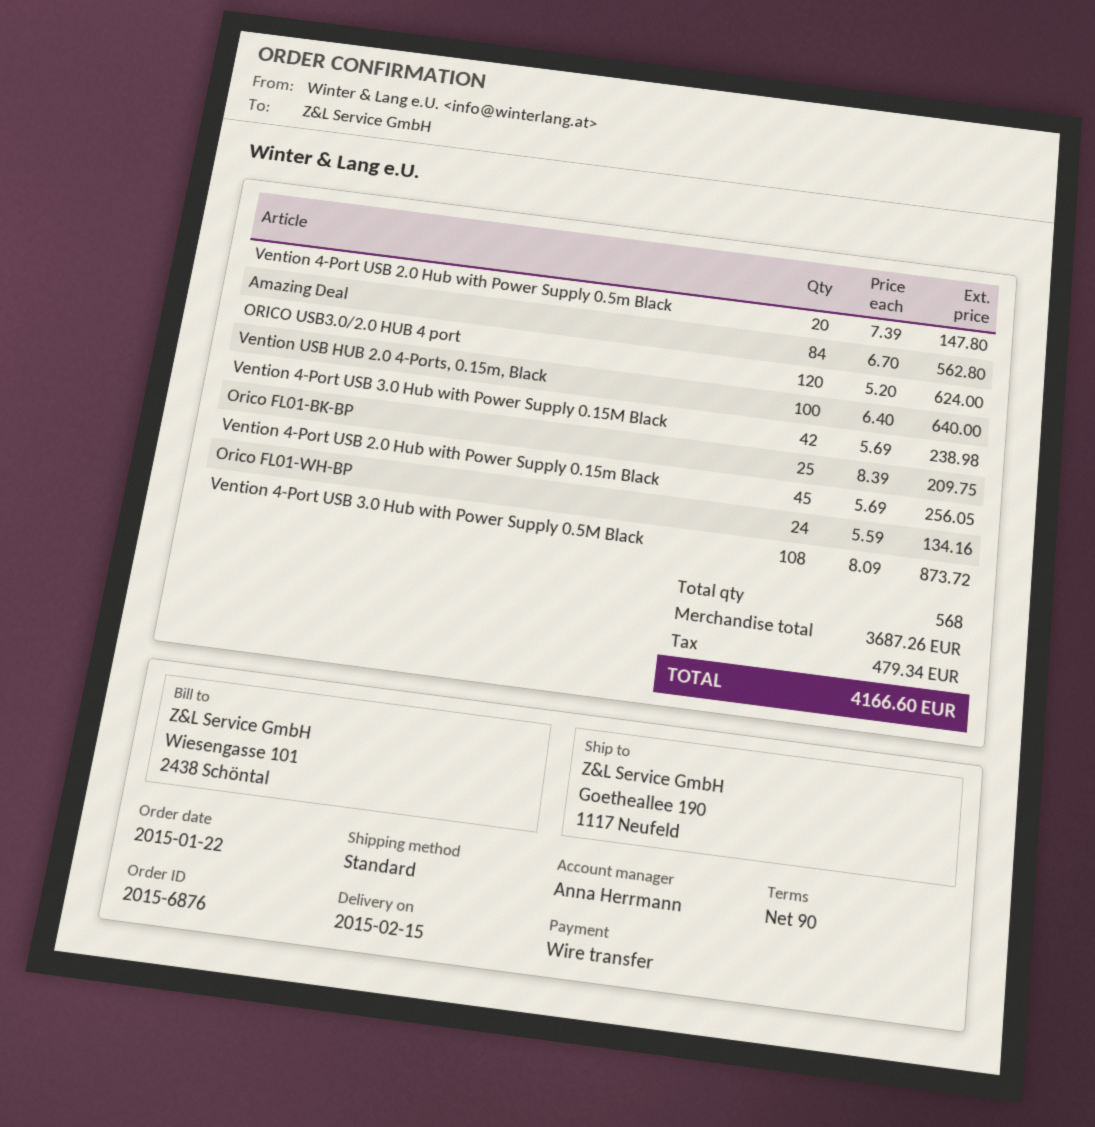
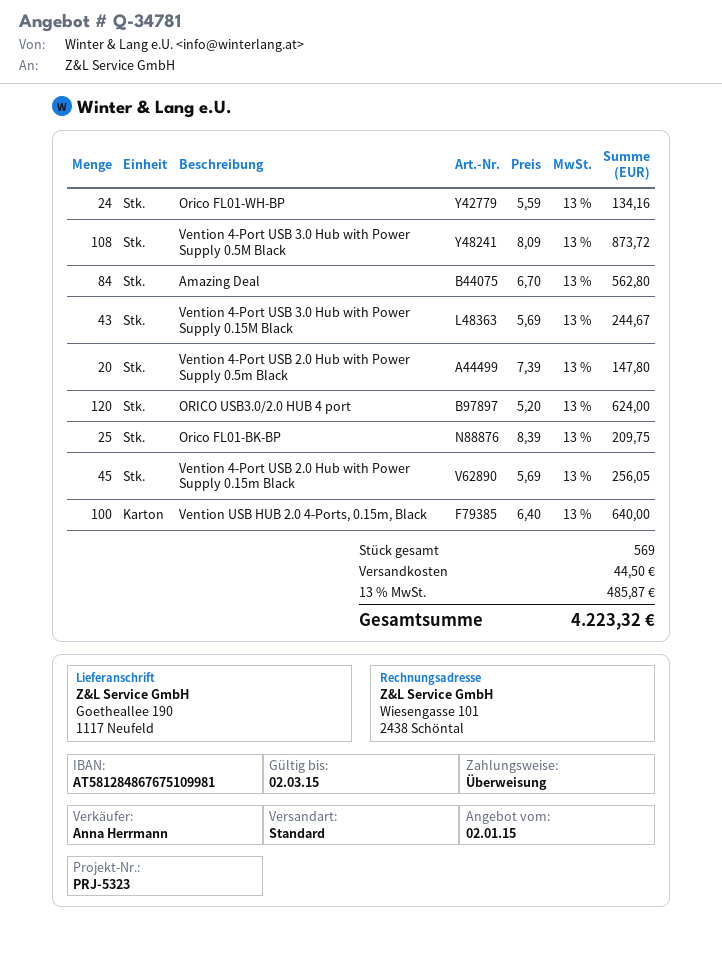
Vention 4-Port USB 3.0 Hub with Power Supply 0.15M Black: 42 x 5.69 = 238.98 -> 43 x 5.69 = 244.67
total quantity: 568 -> 569
shipping: none -> 44.50
tax: 479.34 -> 485.87
total: 4166.60 -> 4223.32

